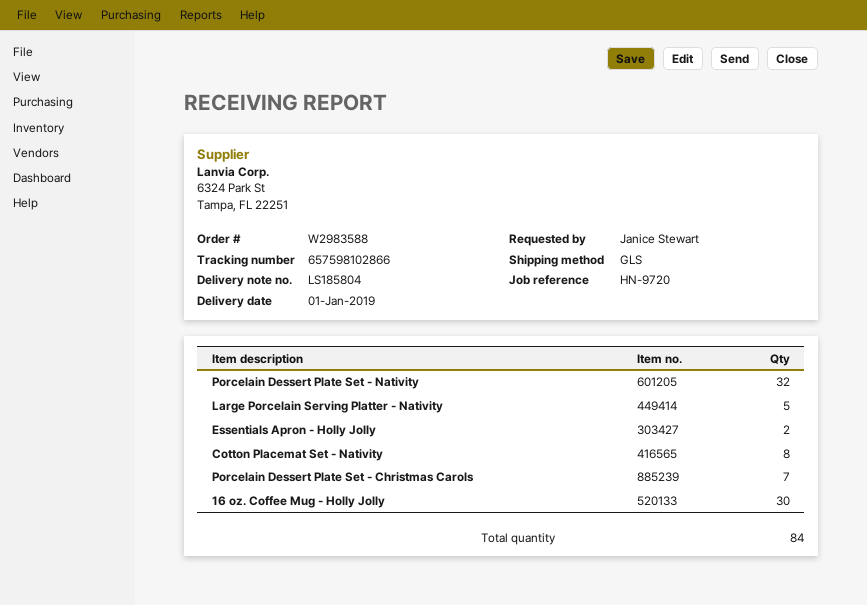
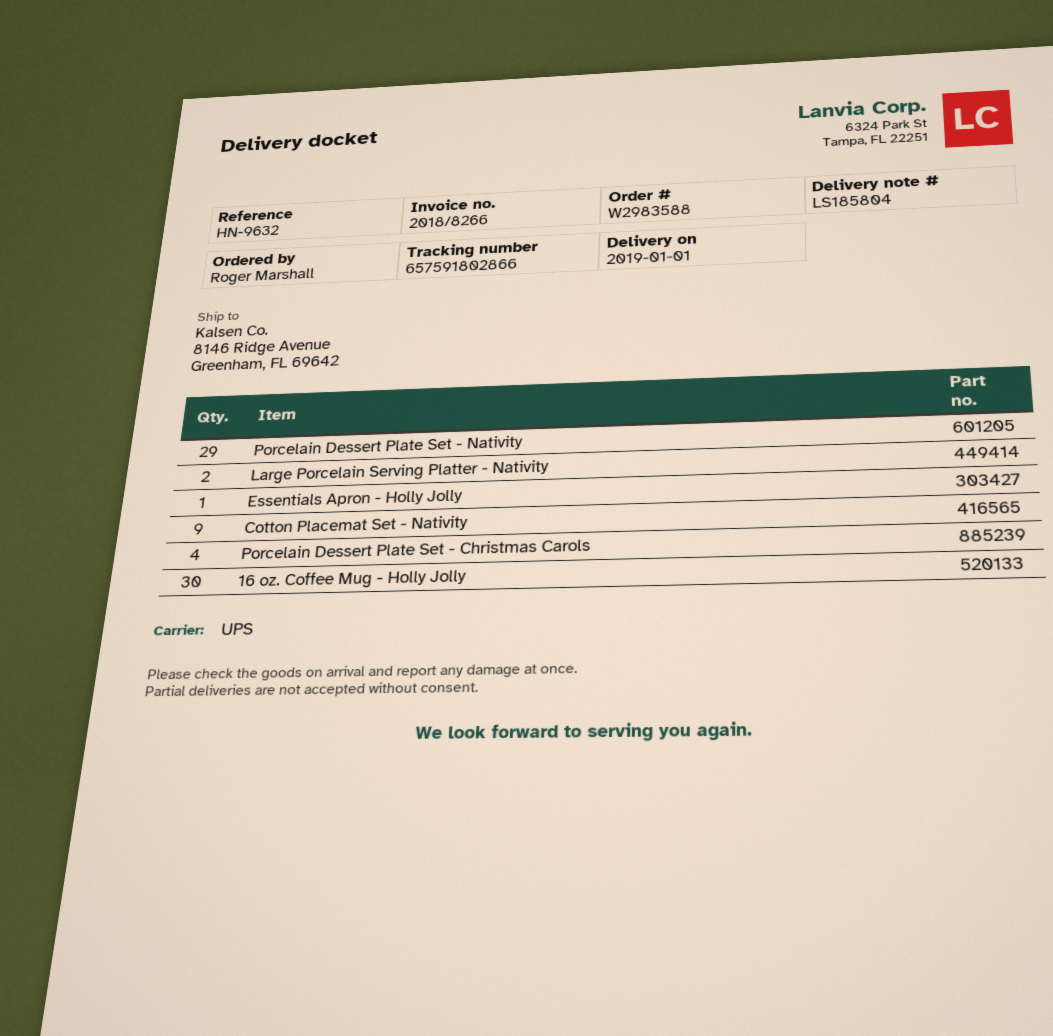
reference: HN-9720 -> HN-9632
ordered by: Janice Stewart -> Roger Marshall
shipping method: GLS -> UPS
tracking number: 657598102866 -> 657591802866
Porcelain Dessert Plate Set - Nativity: 32 -> 29
Large Porcelain Serving Platter - Nativity: 5 -> 2
Essentials Apron - Holly Jolly: 2 -> 1
Cotton Placemat Set - Nativity: 8 -> 9
Porcelain Dessert Plate Set - Christmas Carols: 7 -> 4

